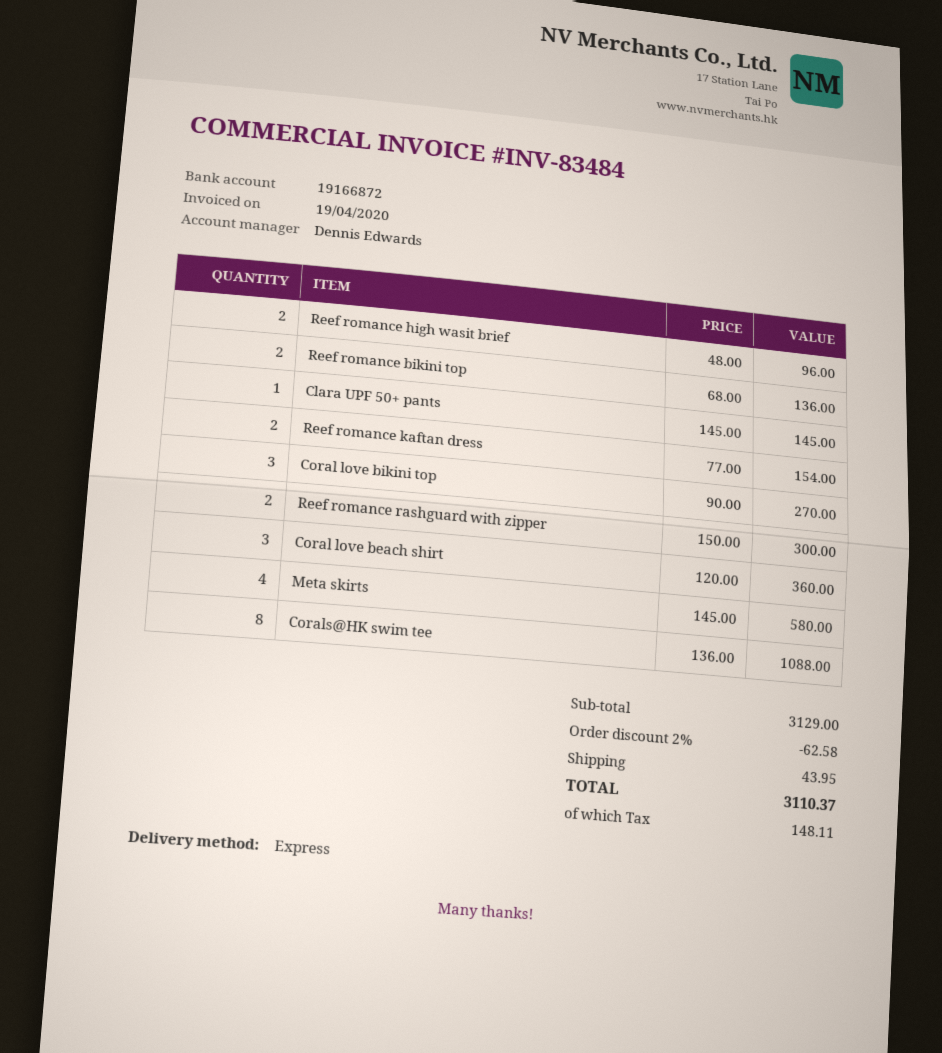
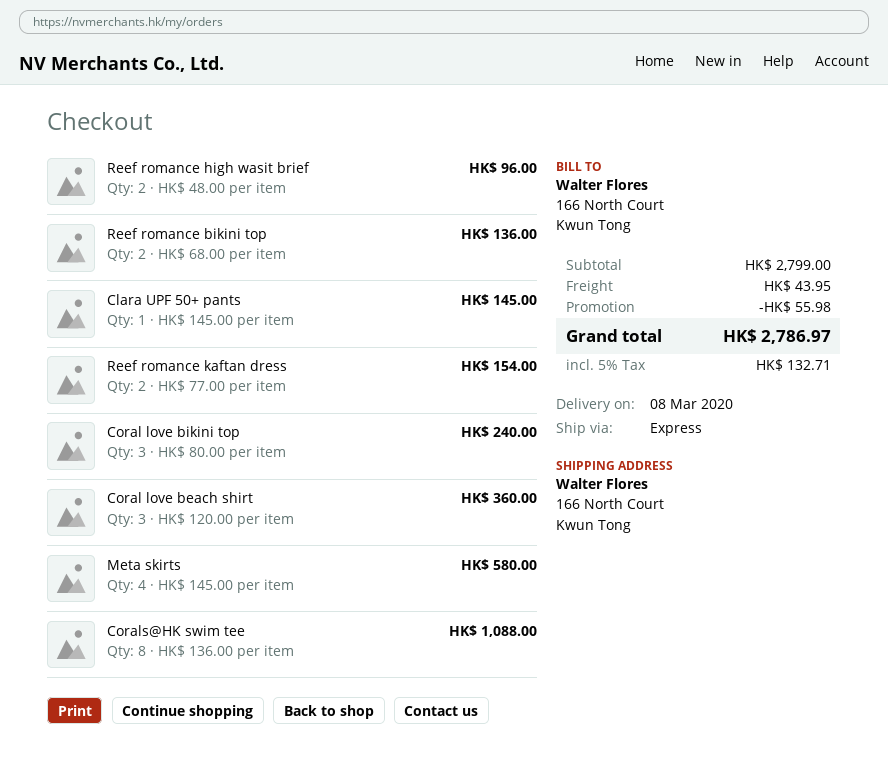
Coral love bikini top: 3 x 90.00 = 270.00 -> 3 x 80.00 = 240.00
Reef romance rashguard with zipper: 2 x 150.00 = 300.00 -> none
subtotal: 3129.00 -> 2799.00
discount: 62.58 -> 55.98
tax: 148.11 -> 132.71
total: 3110.37 -> 2786.97

